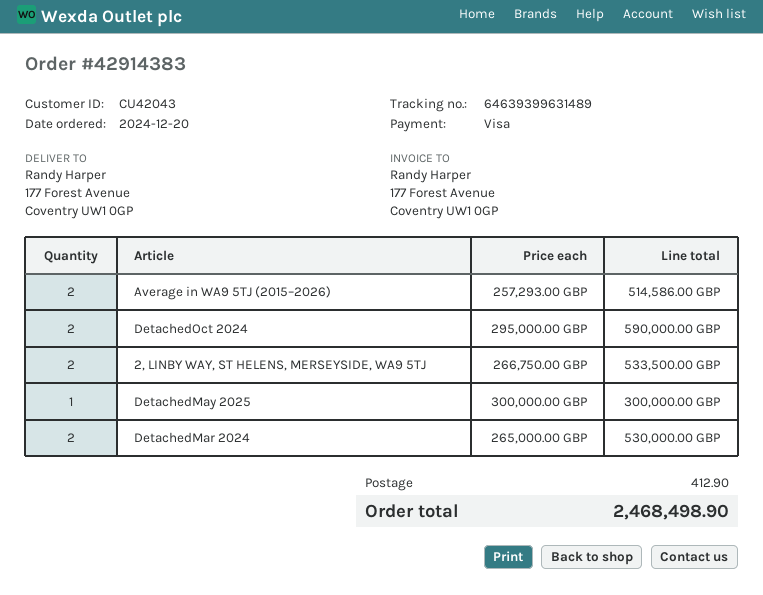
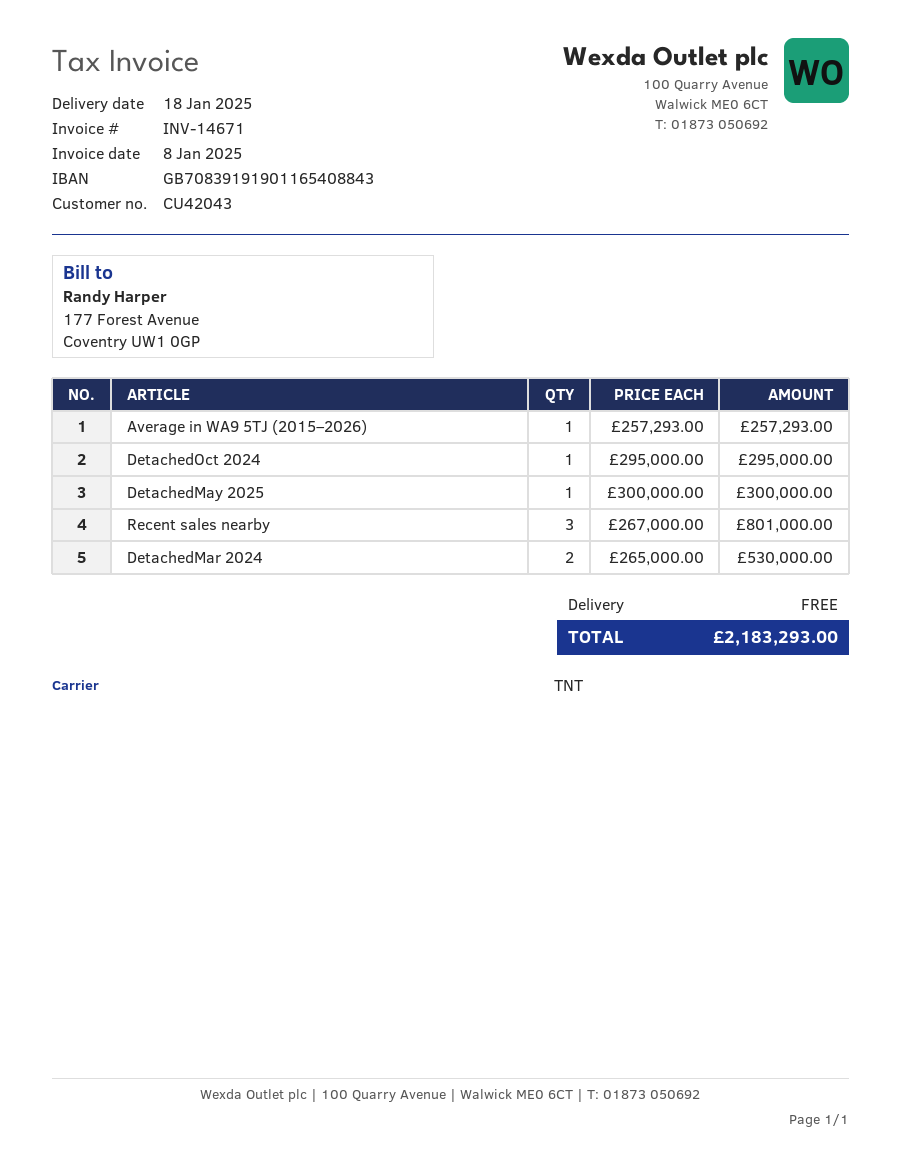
Average in WA9 5TJ (2015–2026): 2 x 257293.00 = 514586.00 -> 1 x 257293.00 = 257293.00
DetachedOct 2024: 2 x 295000.00 = 590000.00 -> 1 x 295000.00 = 295000.00
2, LINBY WAY, ST HELENS, MERSEYSIDE, WA9 5TJ: 2 x 266750.00 = 533500.00 -> none
Recent sales nearby: none -> 3 x 267000.00 = 801000.00
shipping: 412.90 -> 0.00
total: 2468498.90 -> 2183293.00

